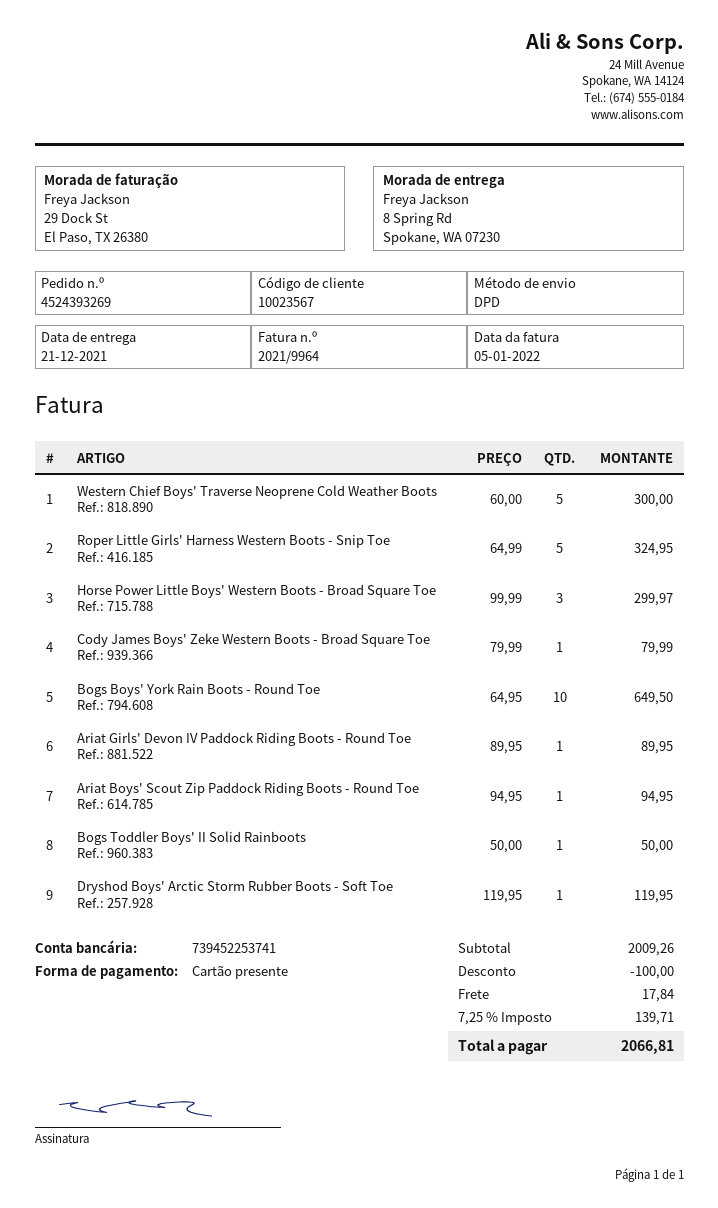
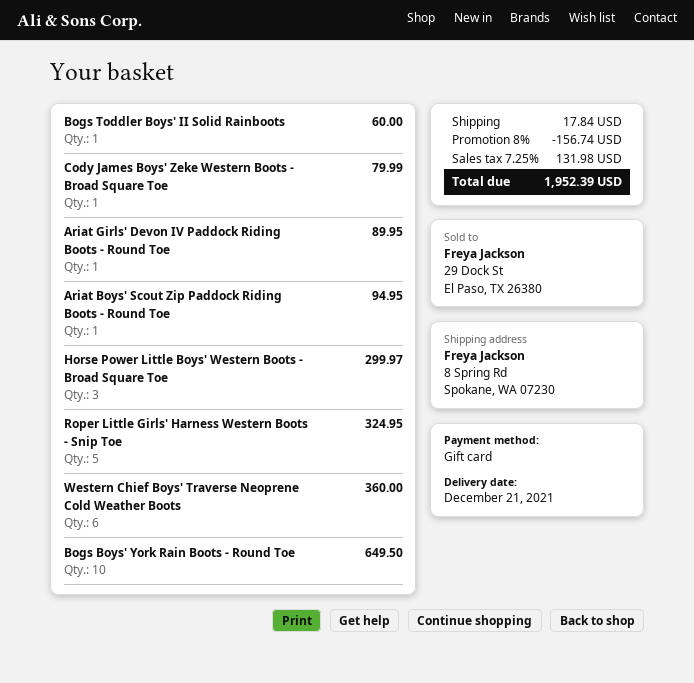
Western Chief Boys' Traverse Neoprene Cold Weather Boots: 5 for 300.00 -> 6 for 360.00
Bogs Toddler Boys' II Solid Rainboots: 1 for 50.00 -> 1 for 60.00
Dryshod Boys' Arctic Storm Rubber Boots - Soft Toe: 1 for 119.95 -> none
discount: 100.00 -> 156.74
tax: 7.25% = 139.71 -> 7.25% = 131.98
total: 2066.81 -> 1952.39

